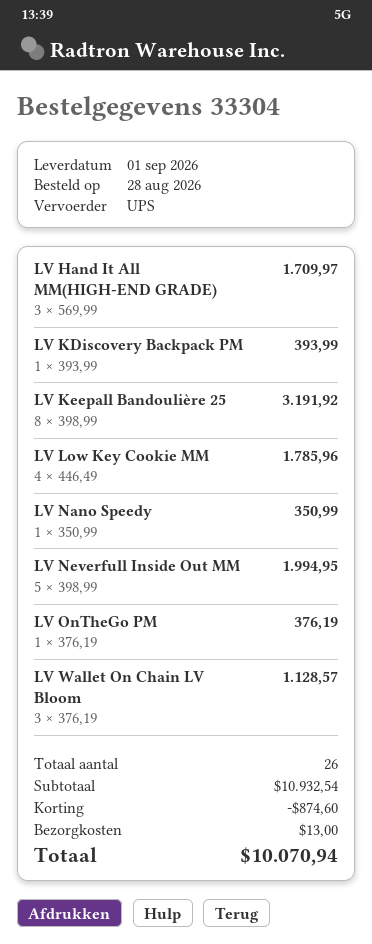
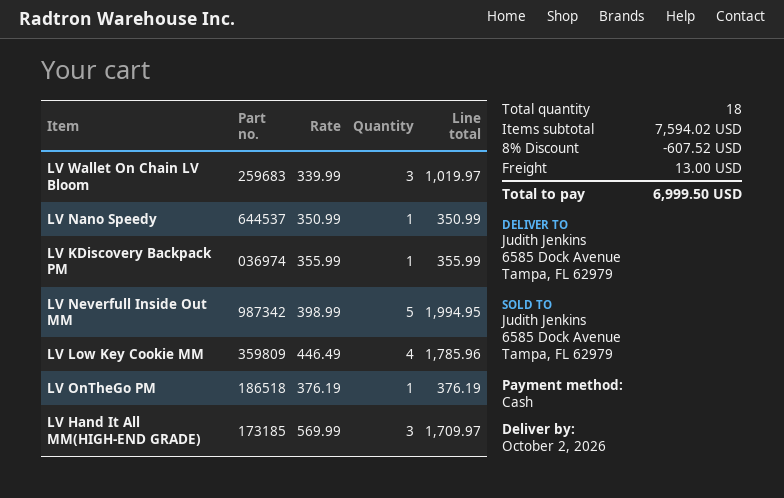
delivery date: 2026-09-01 -> 2026-10-02
LV KDiscovery Backpack PM: 1 x 393.99 = 393.99 -> 1 x 355.99 = 355.99
LV Keepall Bandoulière 25: 8 x 398.99 = 3191.92 -> none
LV Wallet On Chain LV Bloom: 3 x 376.19 = 1128.57 -> 3 x 339.99 = 1019.97
total quantity: 26 -> 18
subtotal: 10932.54 -> 7594.02
discount: 874.60 -> 607.52
total: 10070.94 -> 6999.50

